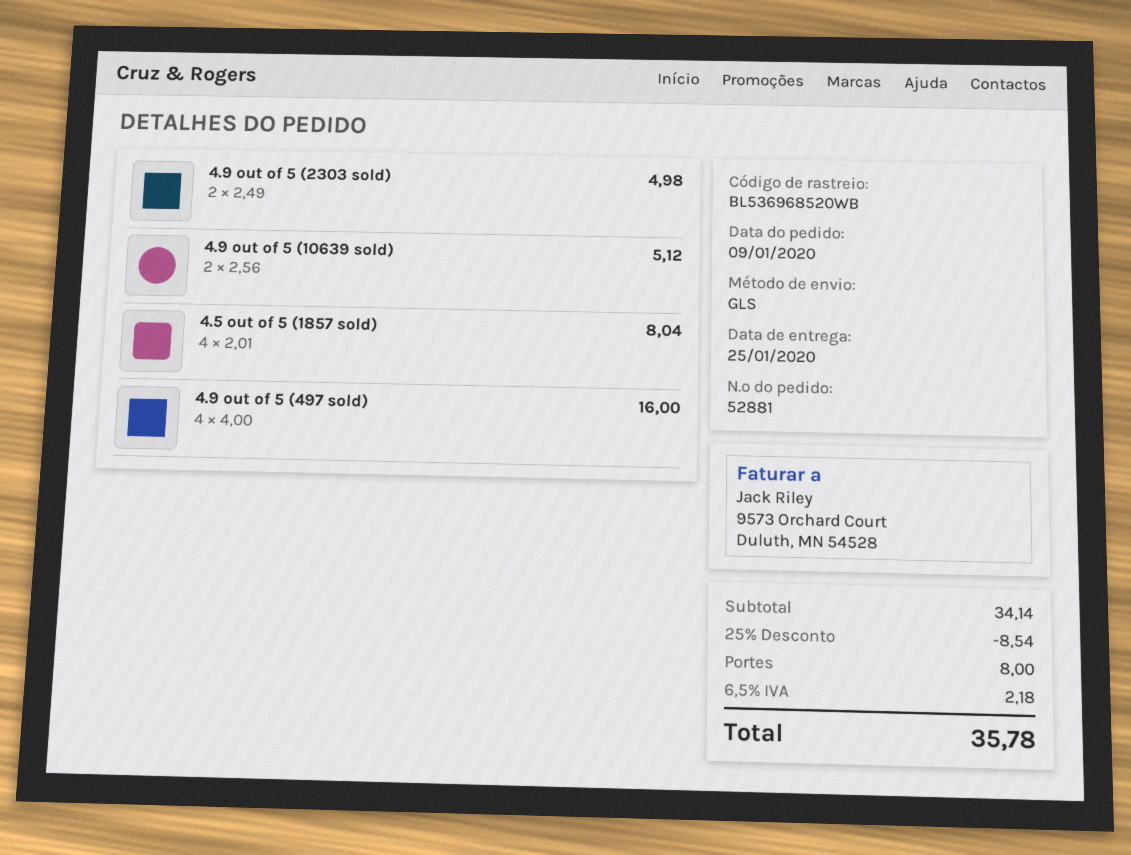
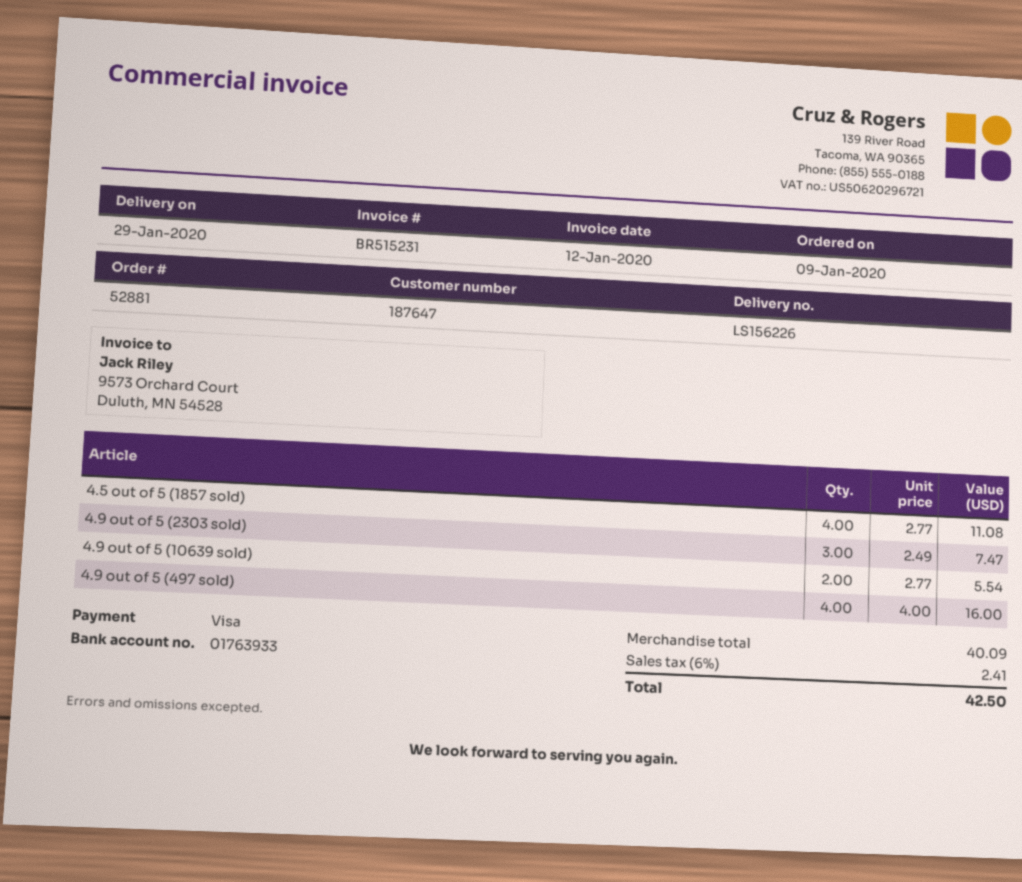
delivery date: 2020-01-25 -> 2020-01-29
4.9 out of 5 (2303 sold): 2 x 2.49 = 4.98 -> 3 x 2.49 = 7.47
4.9 out of 5 (10639 sold): 2 x 2.56 = 5.12 -> 2 x 2.77 = 5.54
4.5 out of 5 (1857 sold): 4 x 2.01 = 8.04 -> 4 x 2.77 = 11.08
subtotal: 34.14 -> 40.09
discount: 25% = 8.54 -> none
shipping: 8.00 -> none
tax: 6.5% = 2.18 -> 6% = 2.41
total: 35.78 -> 42.50

